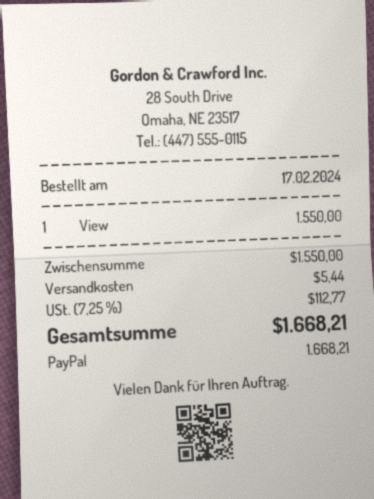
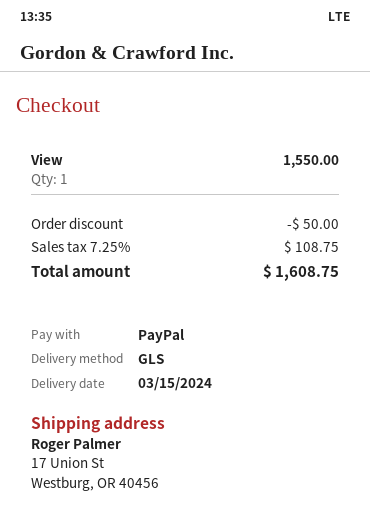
discount: none -> 50.00
shipping: 5.44 -> none
tax: 7.25% = 112.77 -> 7.25% = 108.75
total: 1668.21 -> 1608.75

